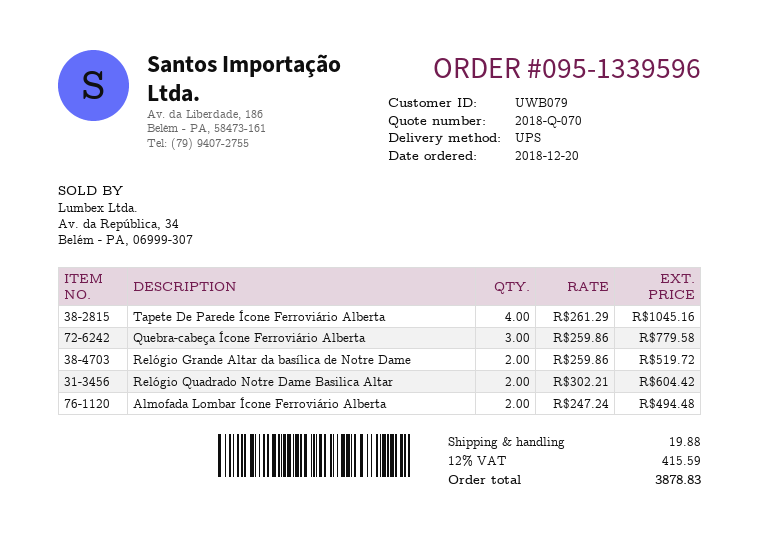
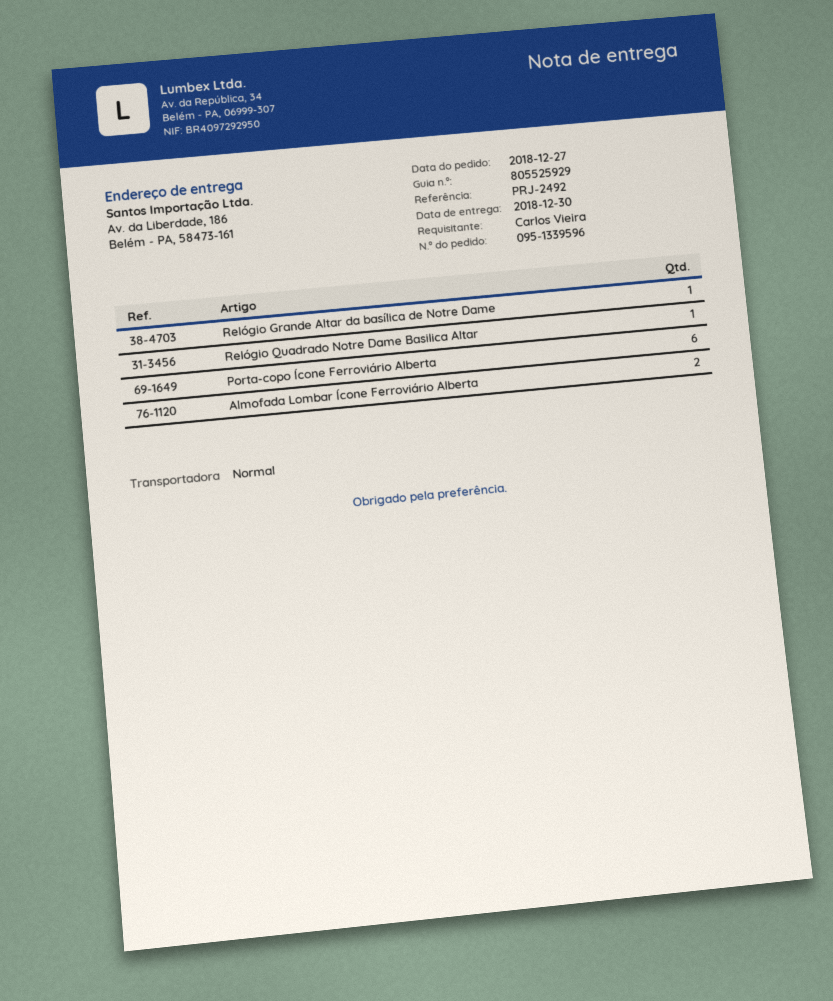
order date: 2018-12-20 -> 2018-12-27
shipping method: UPS -> standard
Tapete De Parede Ícone Ferroviário Alberta: 4 -> none
Quebra-cabeça Ícone Ferroviário Alberta: 3 -> none
Relógio Grande Altar da basílica de Notre Dame: 2 -> 1
Relógio Quadrado Notre Dame Basilica Altar: 2 -> 1
Porta-copo Ícone Ferroviário Alberta: none -> 6

